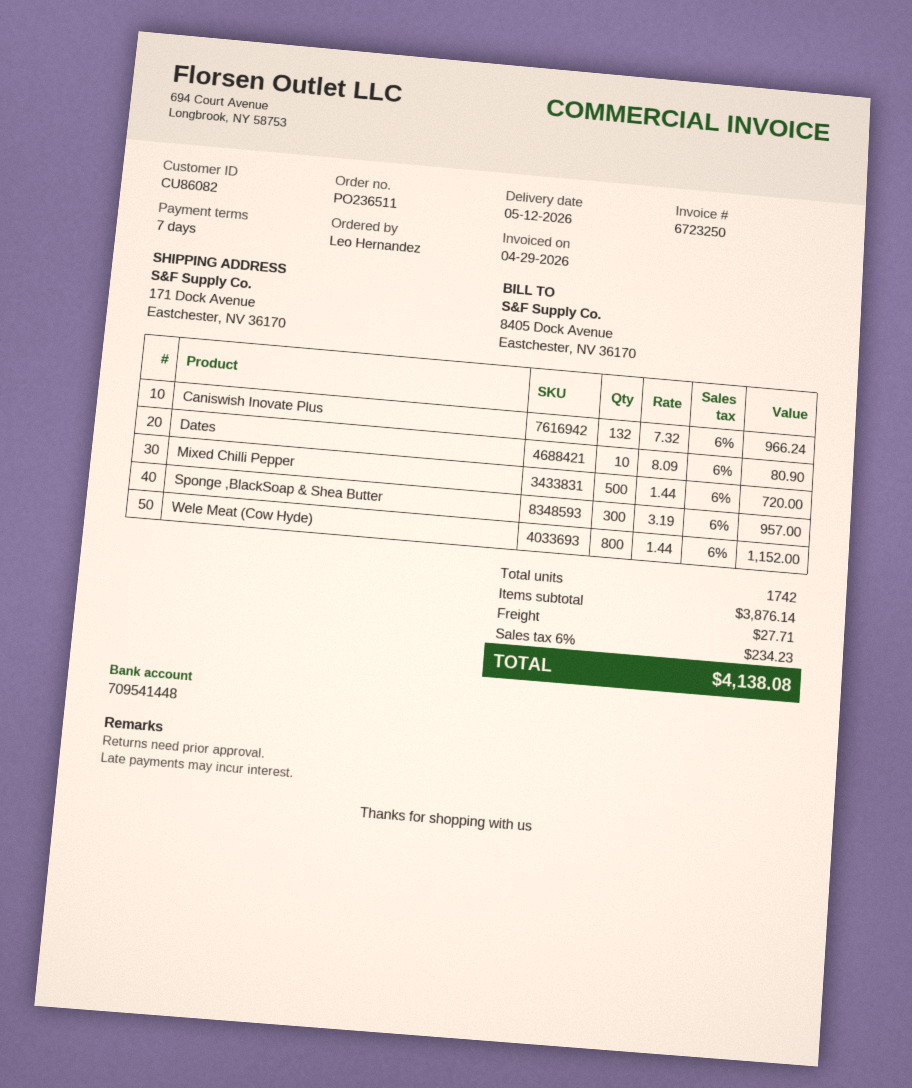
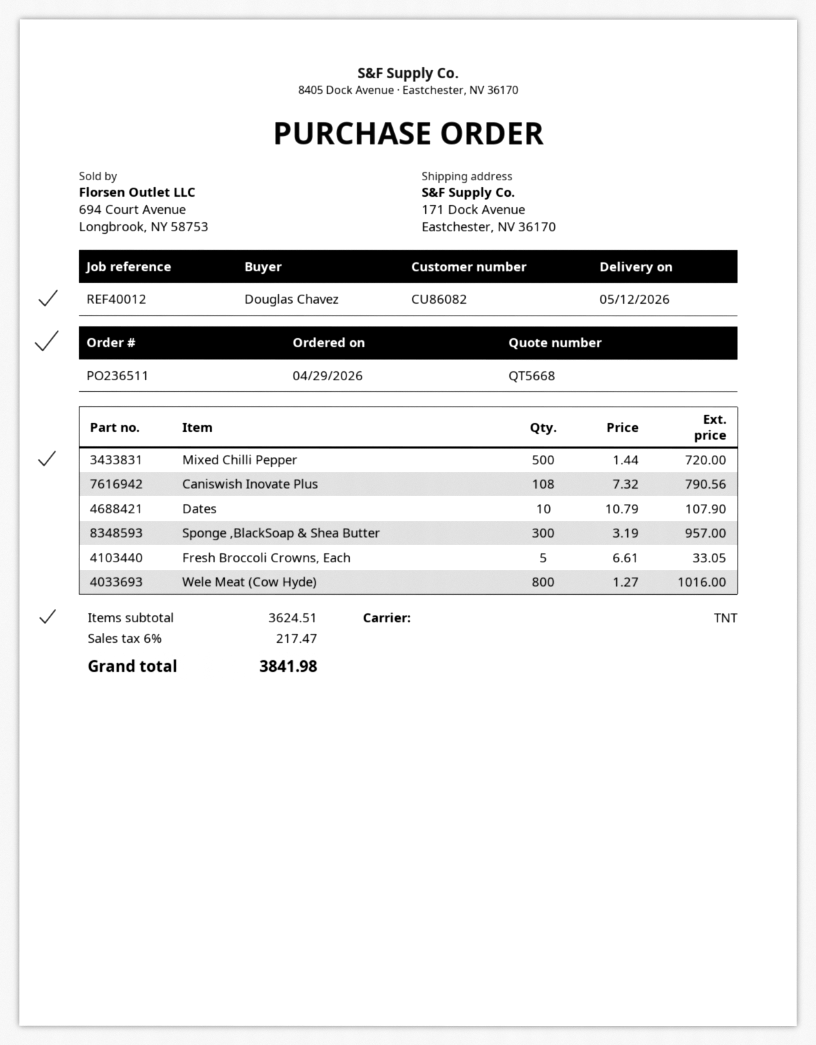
ordered by: Leo Hernandez -> Douglas Chavez
Caniswish Inovate Plus: 132 x 7.32 = 966.24 -> 108 x 7.32 = 790.56
Dates: 10 x 8.09 = 80.90 -> 10 x 10.79 = 107.90
Wele Meat (Cow Hyde): 800 x 1.44 = 1152.00 -> 800 x 1.27 = 1016.00
Fresh Broccoli Crowns, Each: none -> 5 x 6.61 = 33.05
subtotal: 3876.14 -> 3624.51
shipping: 27.71 -> none
tax: 6% = 234.23 -> 6% = 217.47
total: 4138.08 -> 3841.98

